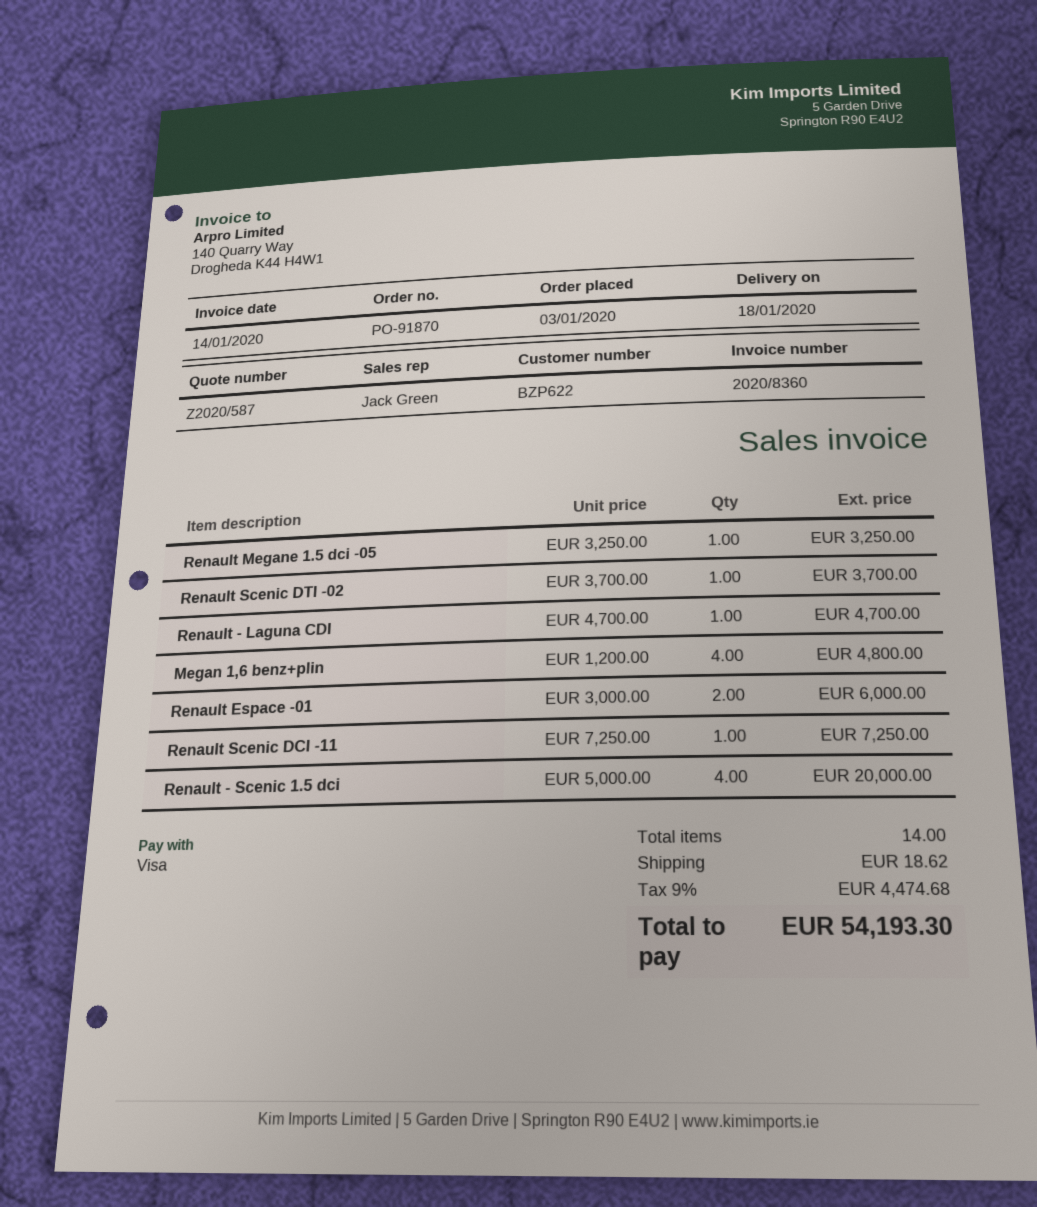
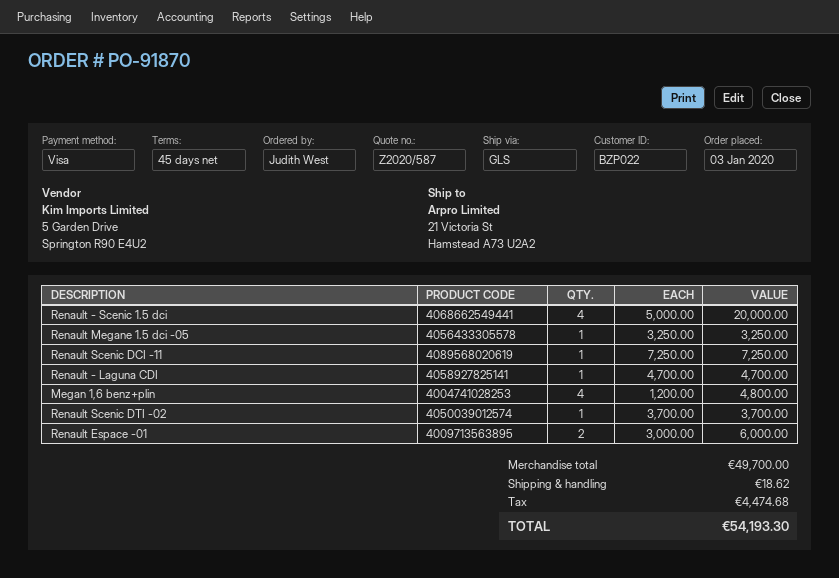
customer number: BZP622 -> BZP022

